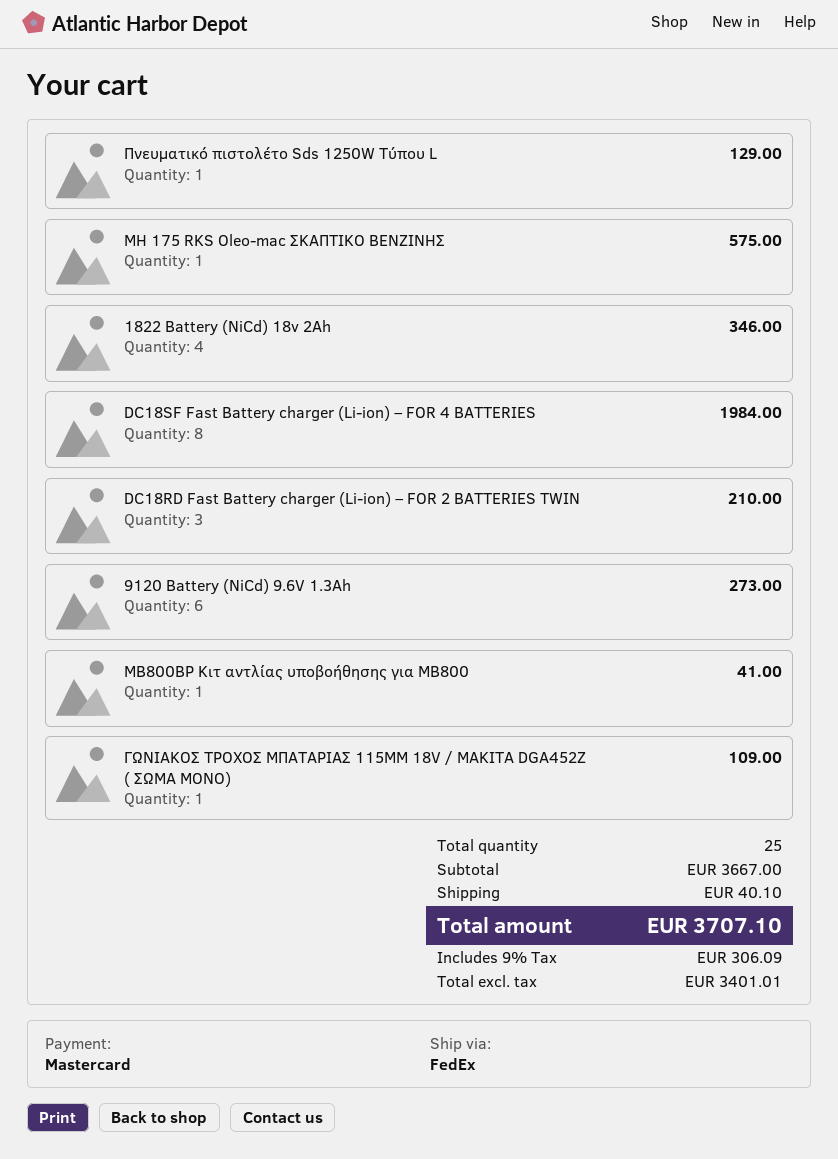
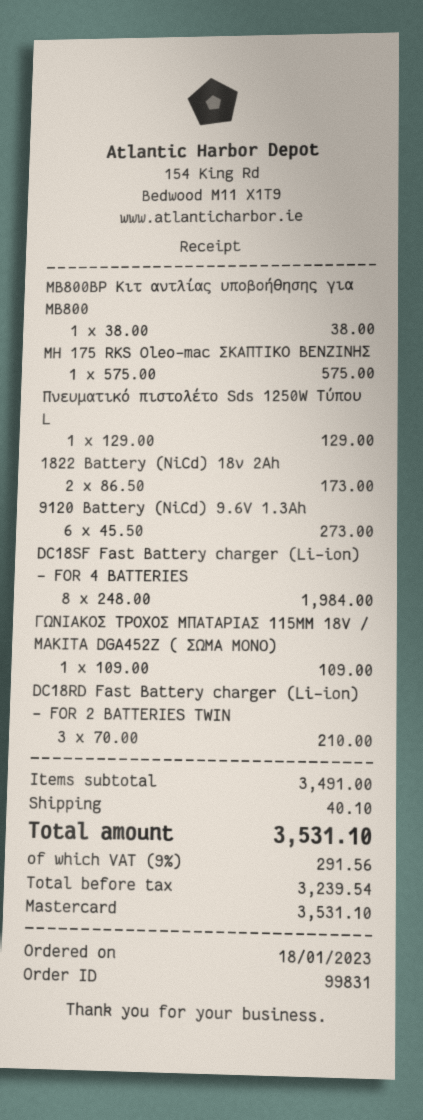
1822 Battery (NiCd) 18v 2Ah: 4 for 346.00 -> 2 for 173.00
MB800BP Κιτ αντλίας υποβοήθησης για MB800: 1 for 41.00 -> 1 for 38.00
subtotal: 3667.00 -> 3491.00
net: 3401.01 -> 3239.54
tax: 9% = 306.09 -> 9% = 291.56
total: 3707.10 -> 3531.10

